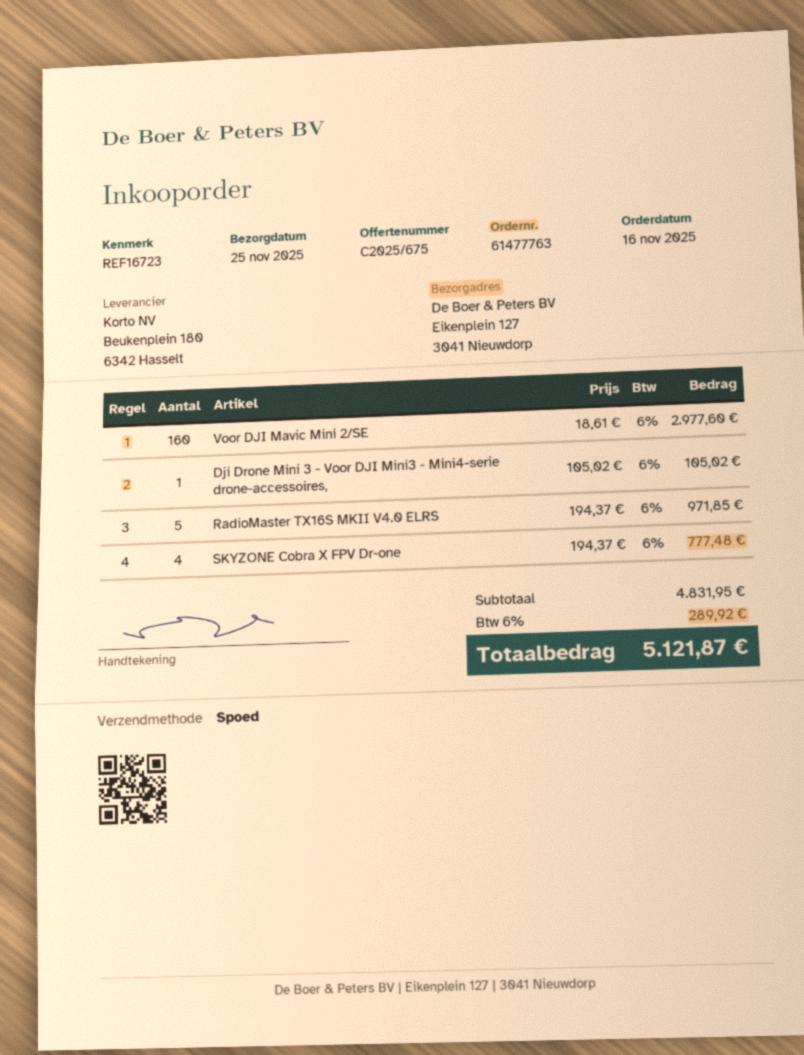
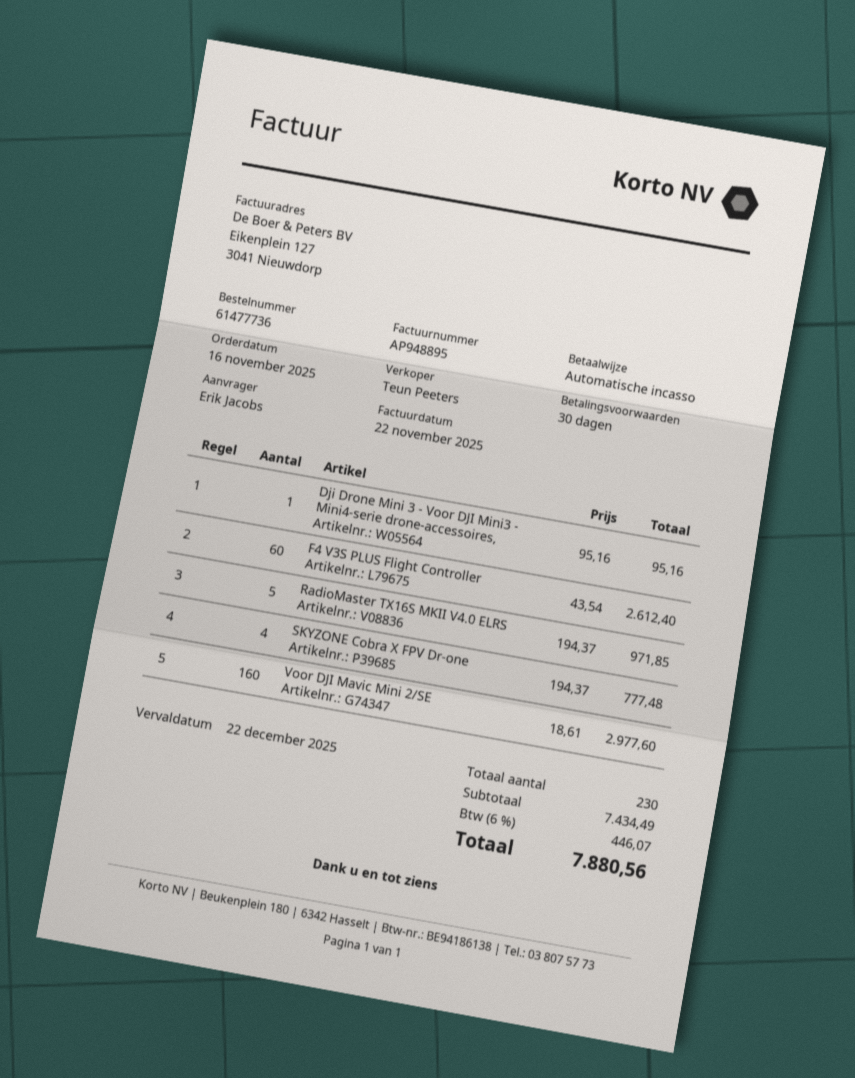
order number: 61477763 -> 61477736
Dji Drone Mini 3 - Voor DJI Mini3 - Mini4-serie drone-accessoires,: 1 x 105.02 = 105.02 -> 1 x 95.16 = 95.16
F4 V3S PLUS Flight Controller: none -> 60 x 43.54 = 2612.40
subtotal: 4831.95 -> 7434.49
tax: 6% = 289.92 -> 6% = 446.07
total: 5121.87 -> 7880.56

